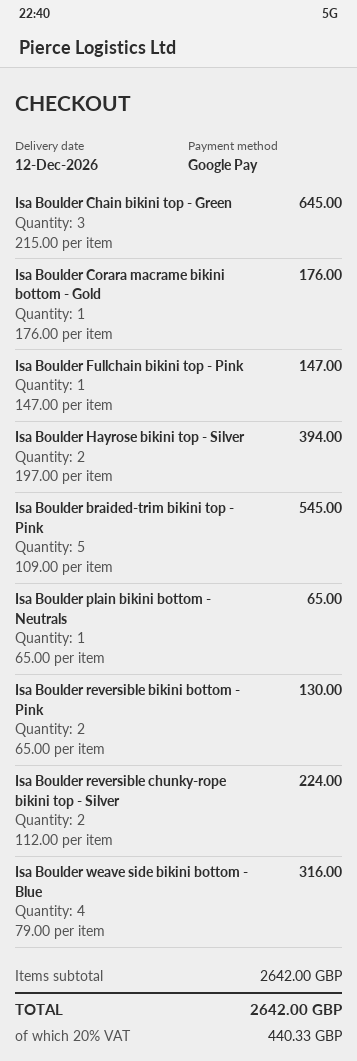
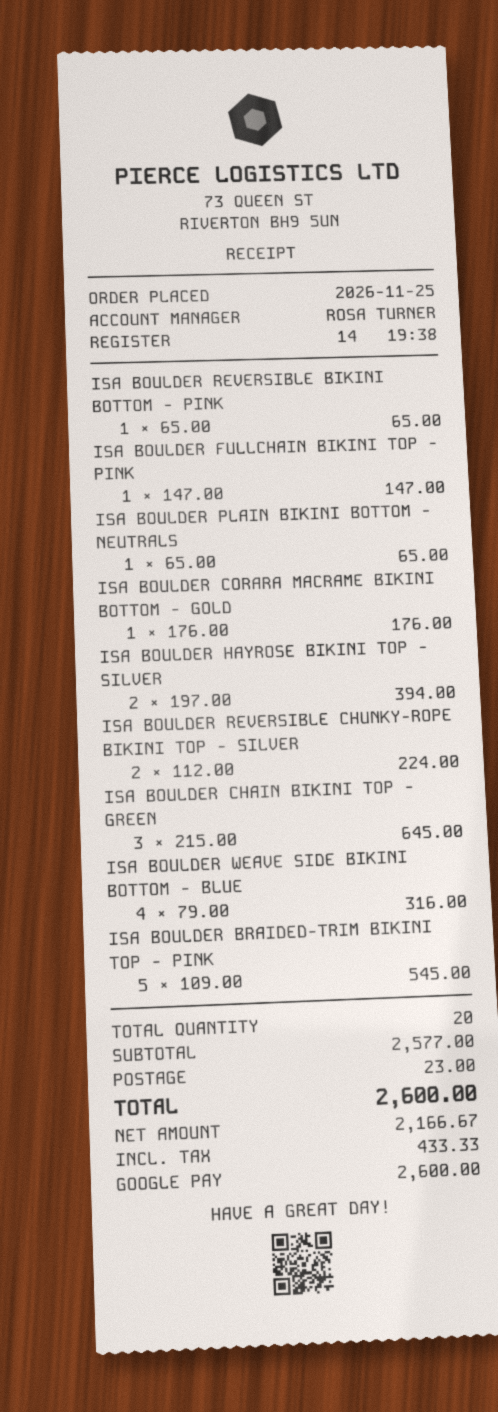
Isa Boulder reversible bikini bottom - Pink: 2 x 65.00 = 130.00 -> 1 x 65.00 = 65.00
subtotal: 2642.00 -> 2577.00
shipping: none -> 23.00
tax: 440.33 -> 433.33
total: 2642.00 -> 2600.00

